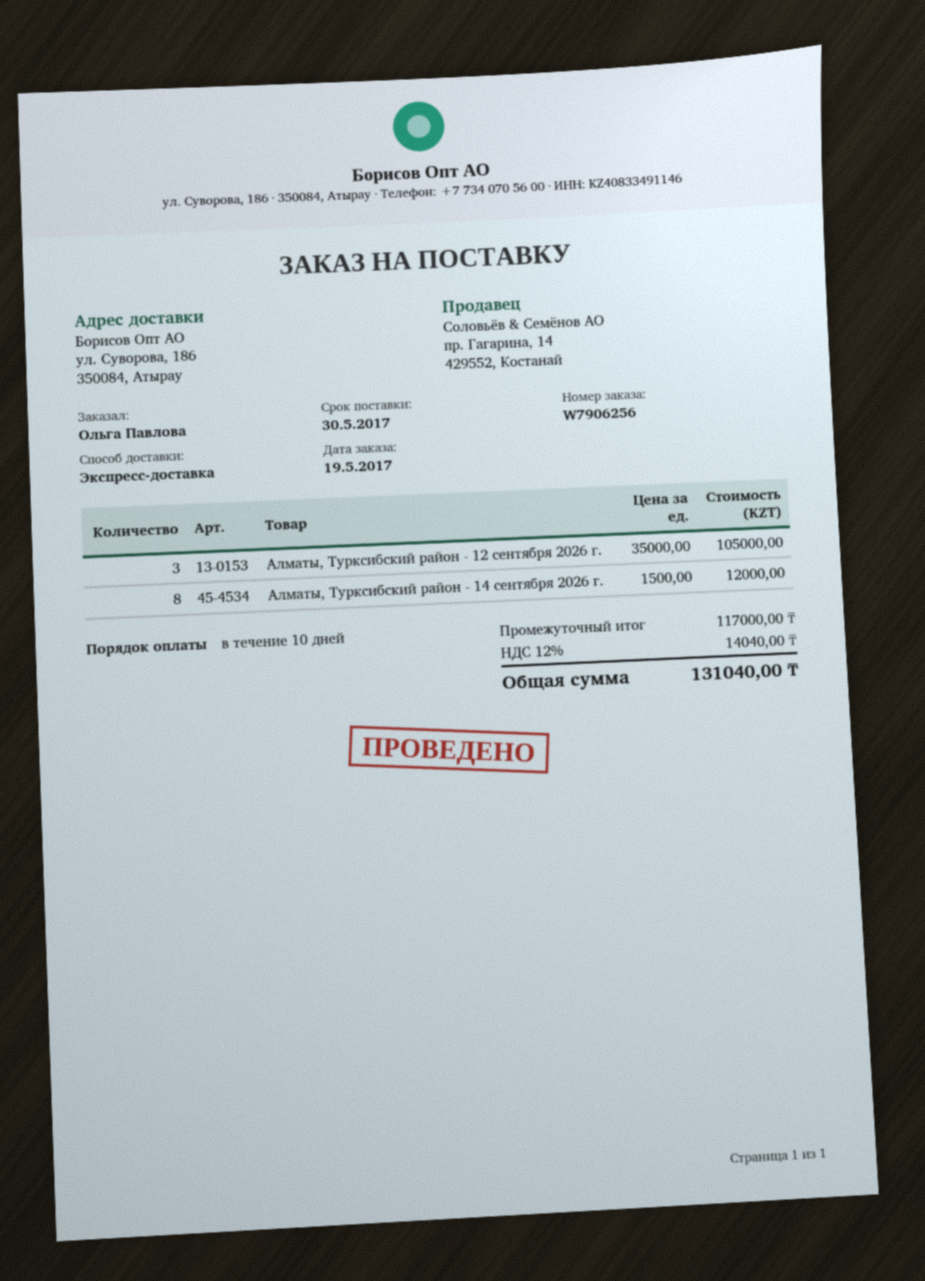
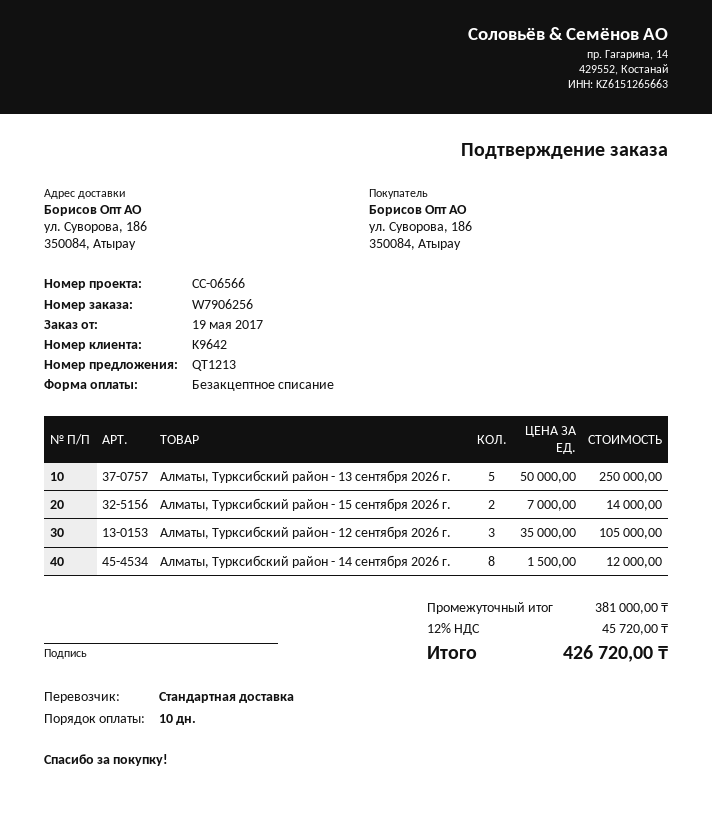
shipping method: express -> standard
Алматы, Турксибский район - 13 сентября 2026 г.: none -> 5 x 50000.00 = 250000.00
Алматы, Турксибский район - 15 сентября 2026 г.: none -> 2 x 7000.00 = 14000.00
subtotal: 117000.00 -> 381000.00
tax: 12% = 14040.00 -> 12% = 45720.00
total: 131040.00 -> 426720.00

